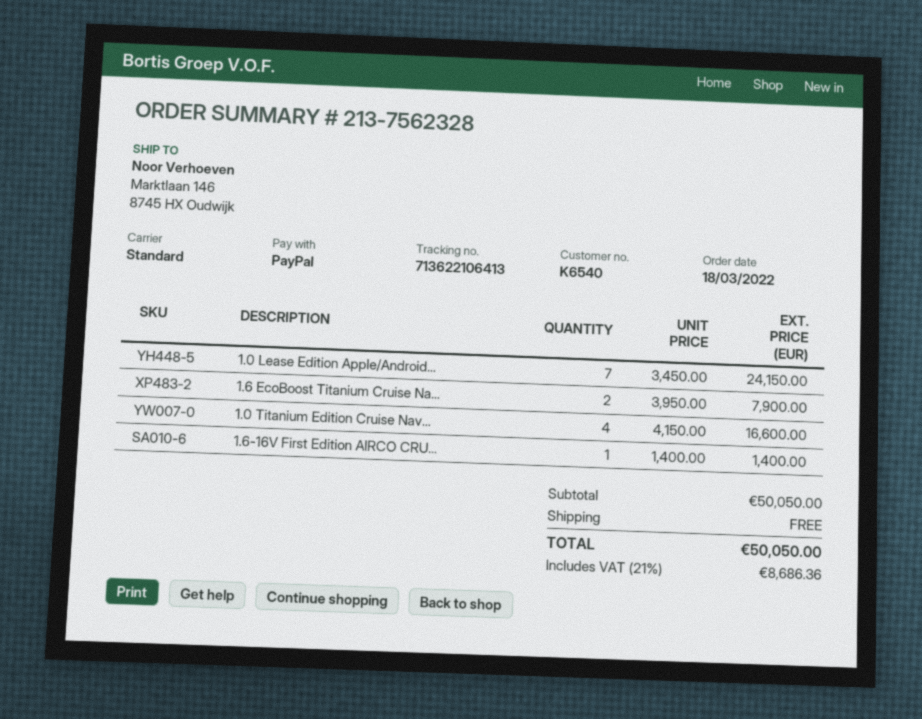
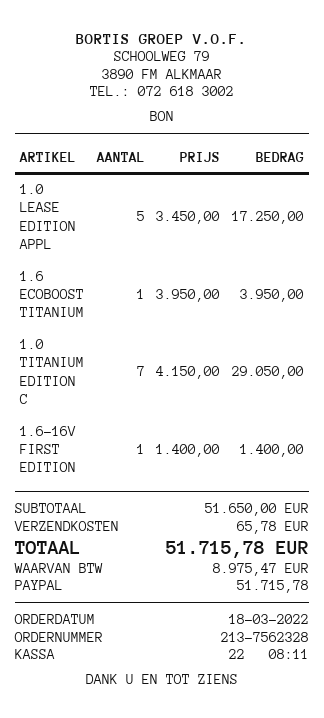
1.0 Lease Edition Apple/Android...: 7 x 3450.00 = 24150.00 -> 5 x 3450.00 = 17250.00
1.6 EcoBoost Titanium Cruise Na...: 2 x 3950.00 = 7900.00 -> 1 x 3950.00 = 3950.00
1.0 Titanium Edition Cruise Nav...: 4 x 4150.00 = 16600.00 -> 7 x 4150.00 = 29050.00
subtotal: 50050.00 -> 51650.00
shipping: 0.00 -> 65.78
tax: 8686.36 -> 8975.47
total: 50050.00 -> 51715.78

